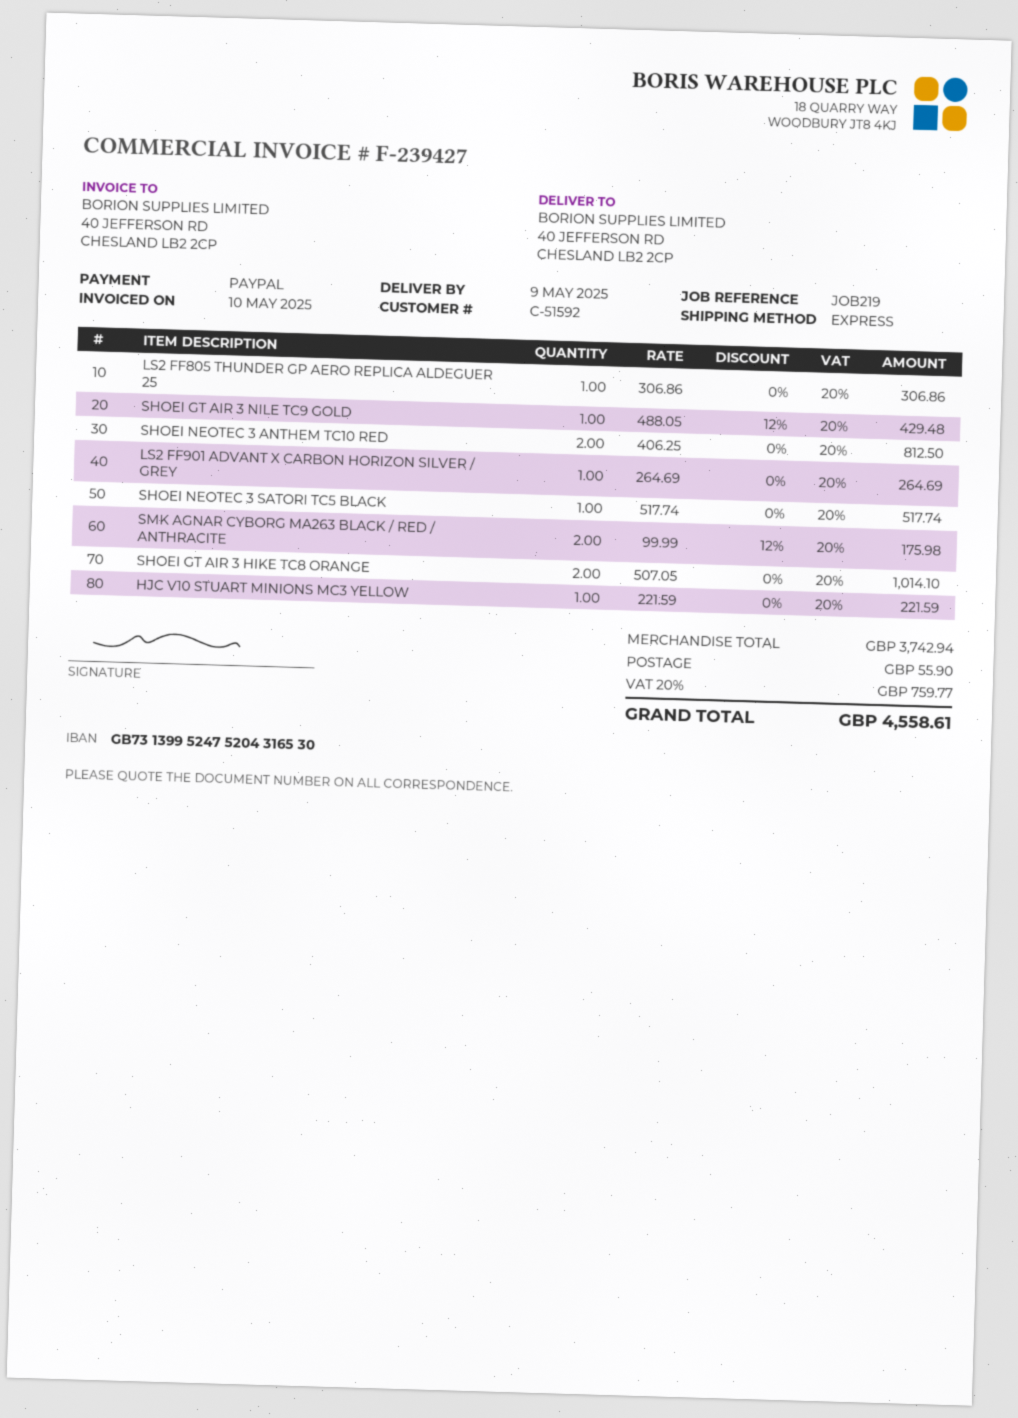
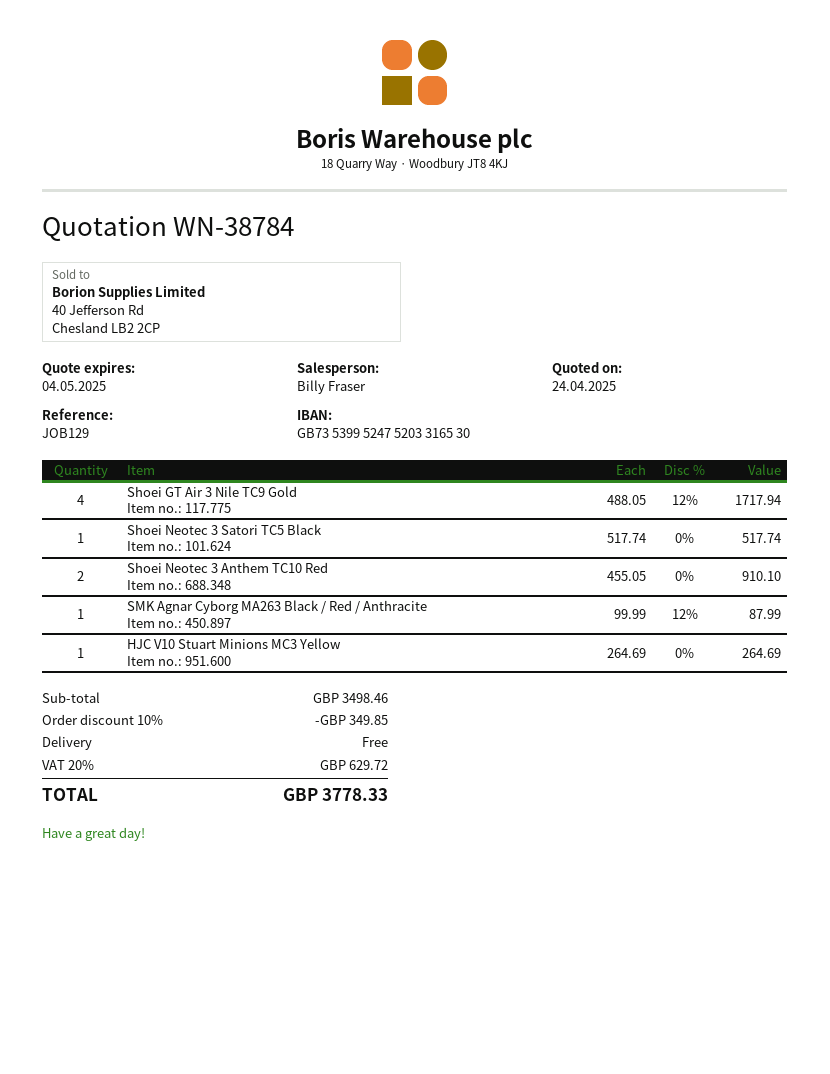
reference: JOB219 -> JOB129
bank account: GB73139952475204316530 -> GB73539952475203316530
LS2 FF805 THUNDER GP AERO REPLICA ALDEGUER 25: 1 x 306.86 = 306.86 -> none
SHOEI GT AIR 3 NILE TC9 GOLD: 1 x 488.05 - 12% = 429.48 -> 4 x 488.05 - 12% = 1717.94
SHOEI NEOTEC 3 ANTHEM TC10 RED: 2 x 406.25 = 812.50 -> 2 x 455.05 = 910.10
LS2 FF901 ADVANT X CARBON HORIZON SILVER / GREY: 1 x 264.69 = 264.69 -> none
SMK AGNAR CYBORG MA263 BLACK / RED / ANTHRACITE: 2 x 99.99 - 12% = 175.98 -> 1 x 99.99 - 12% = 87.99
SHOEI GT AIR 3 HIKE TC8 ORANGE: 2 x 507.05 = 1014.10 -> none
HJC V10 STUART MINIONS MC3 YELLOW: 1 x 221.59 = 221.59 -> 1 x 264.69 = 264.69
subtotal: 3742.94 -> 3498.46
discount: none -> 10% = 349.85
shipping: 55.90 -> 0.00
tax: 20% = 759.77 -> 20% = 629.72
total: 4558.61 -> 3778.33

